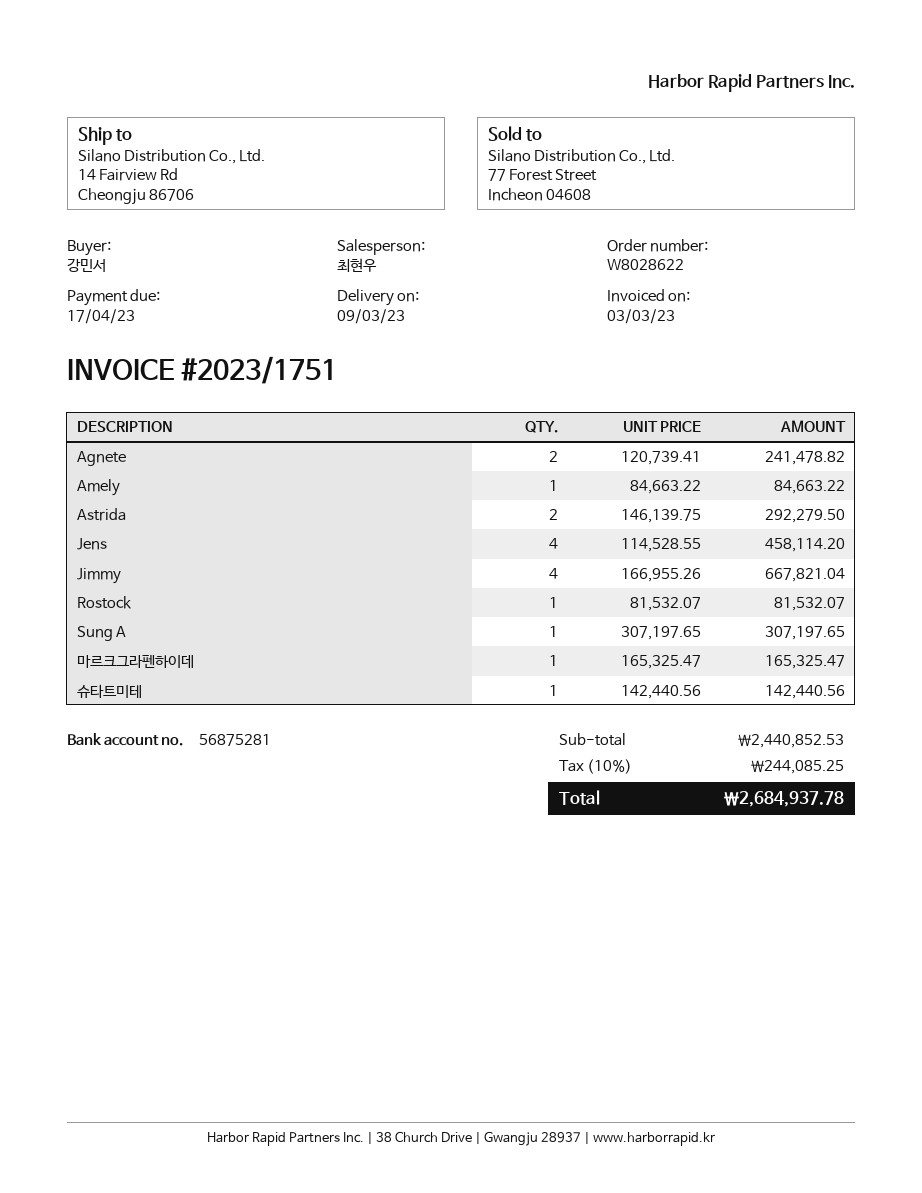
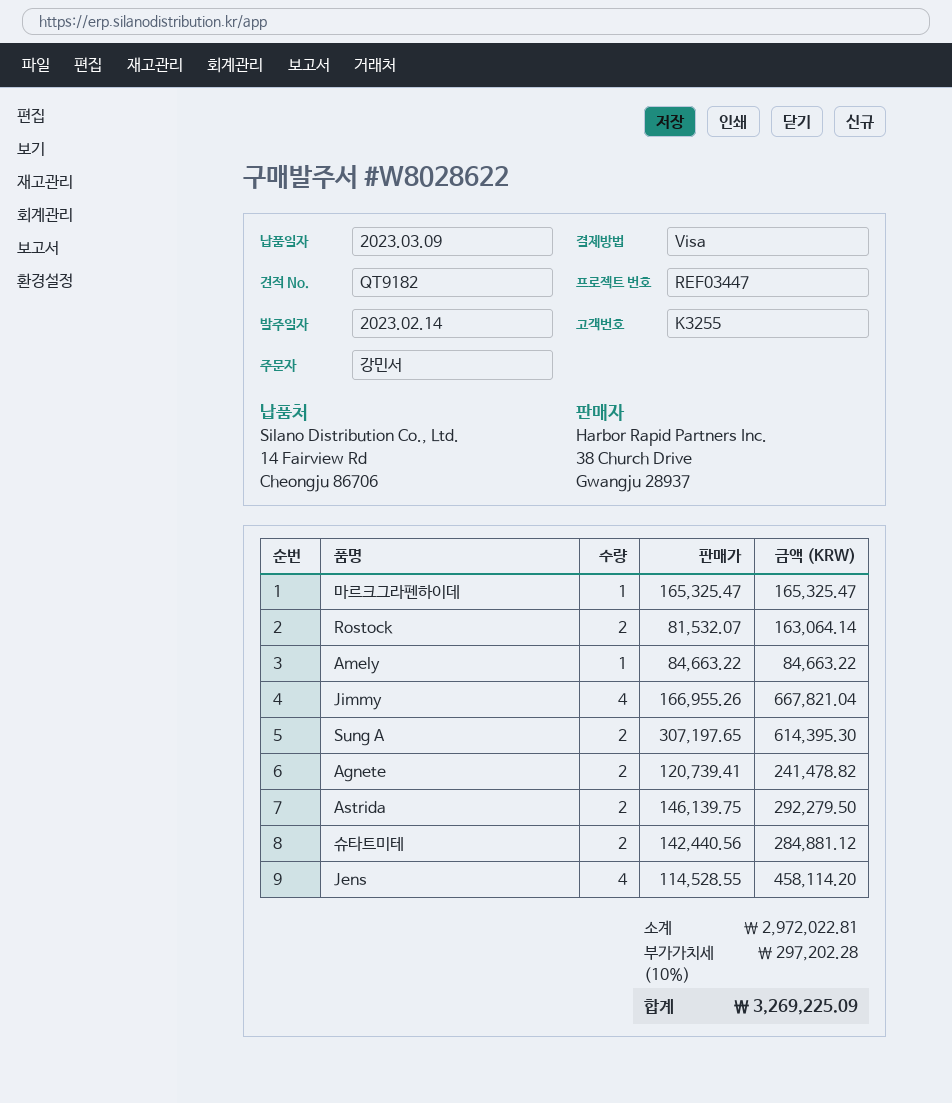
Rostock: 1 x 81532.07 = 81532.07 -> 2 x 81532.07 = 163064.14
Sung A: 1 x 307197.65 = 307197.65 -> 2 x 307197.65 = 614395.30
슈타트미테: 1 x 142440.56 = 142440.56 -> 2 x 142440.56 = 284881.12
subtotal: 2440852.53 -> 2972022.81
tax: 10% = 244085.25 -> 10% = 297202.28
total: 2684937.78 -> 3269225.09

